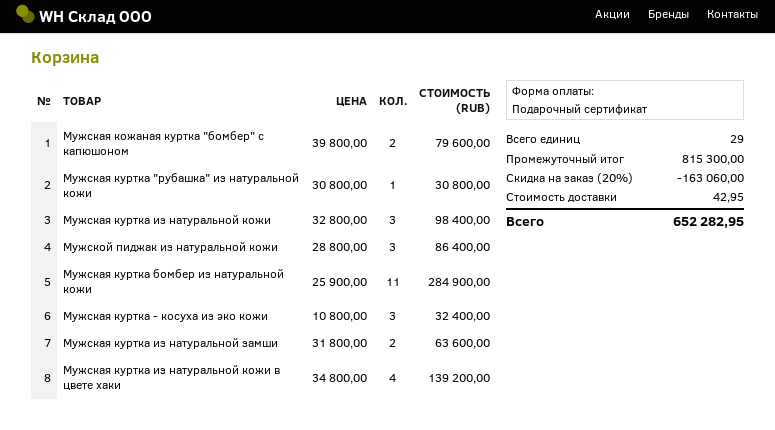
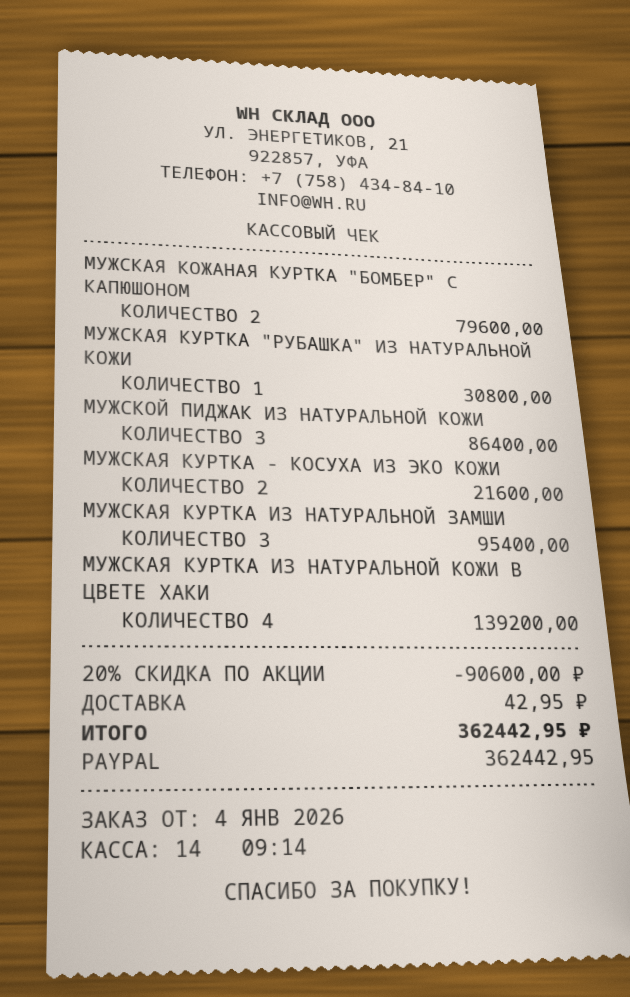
payment method: gift card -> PayPal
Мужская куртка из натуральной кожи: 3 for 98400.00 -> none
Мужская куртка бомбер из натуральной кожи: 11 for 284900.00 -> none
Мужская куртка - косуха из эко кожи: 3 for 32400.00 -> 2 for 21600.00
Мужская куртка из натуральной замши: 2 for 63600.00 -> 3 for 95400.00
discount: 20% = 163060.00 -> 20% = 90600.00
total: 652282.95 -> 362442.95

